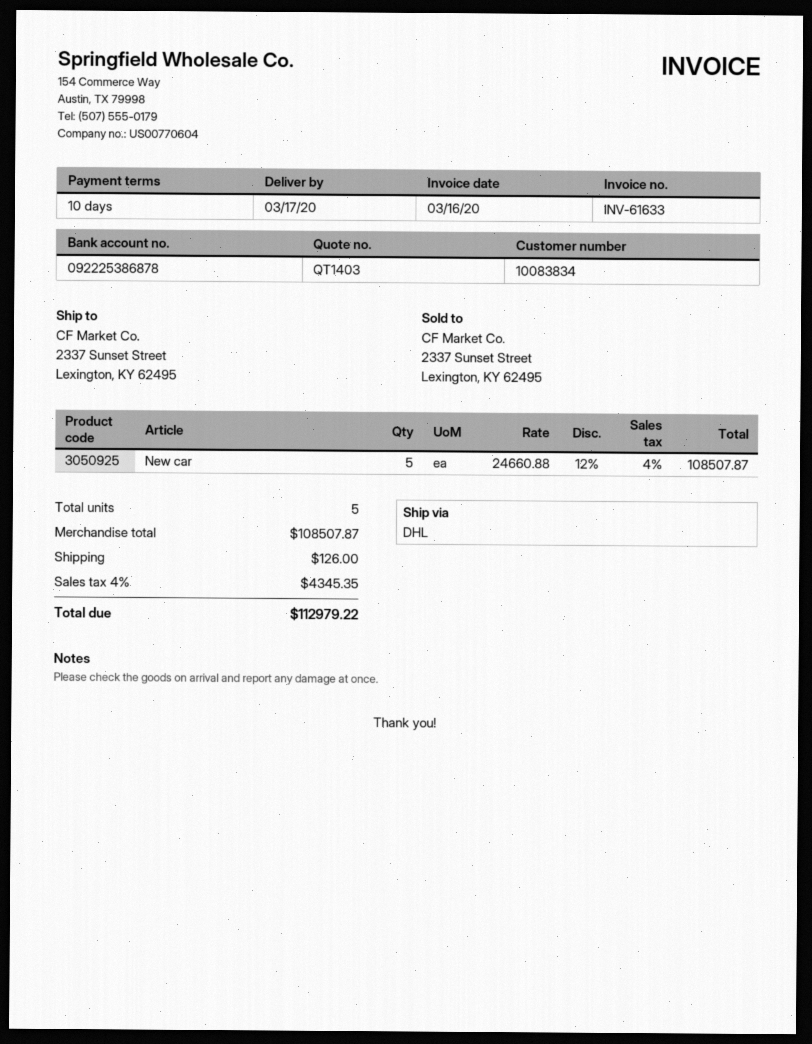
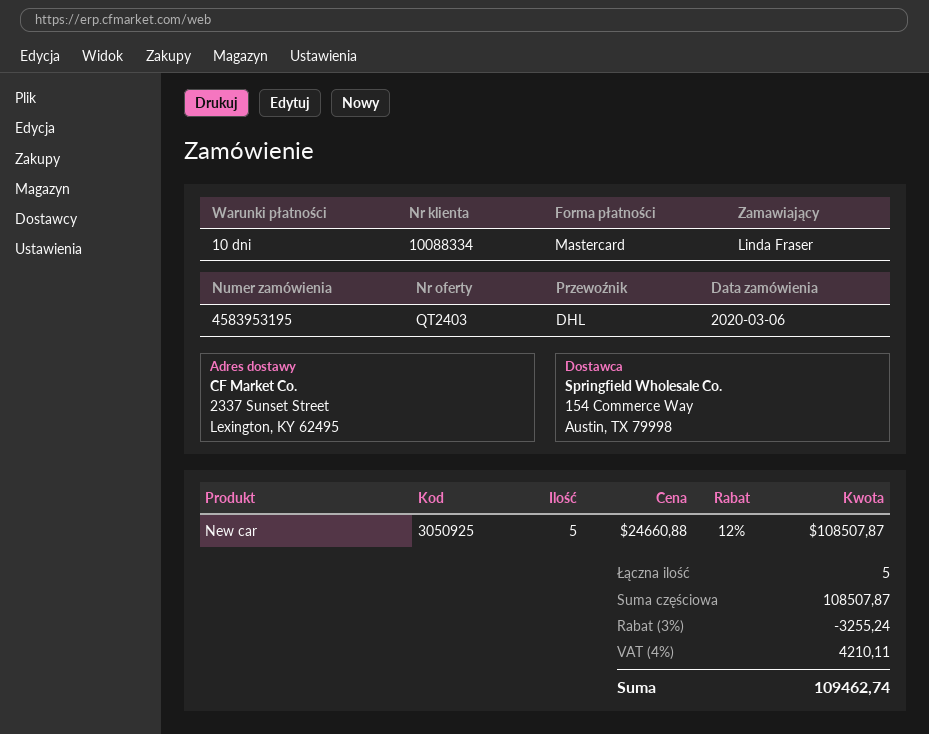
quote number: QT1403 -> QT2403
customer number: 10083834 -> 10088334
discount: none -> 3% = 3255.24
shipping: 126.00 -> none
tax: 4% = 4345.35 -> 4% = 4210.11
total: 112979.22 -> 109462.74

